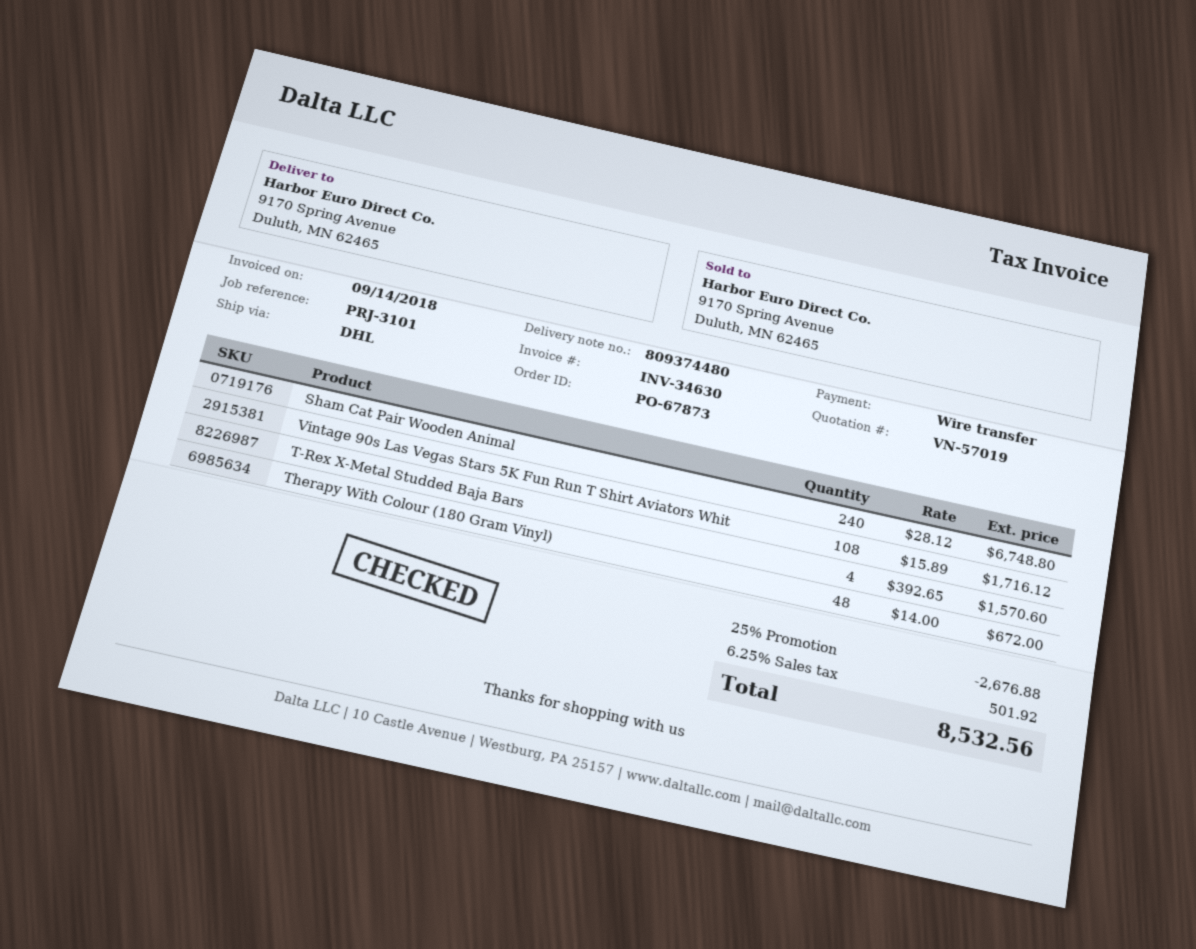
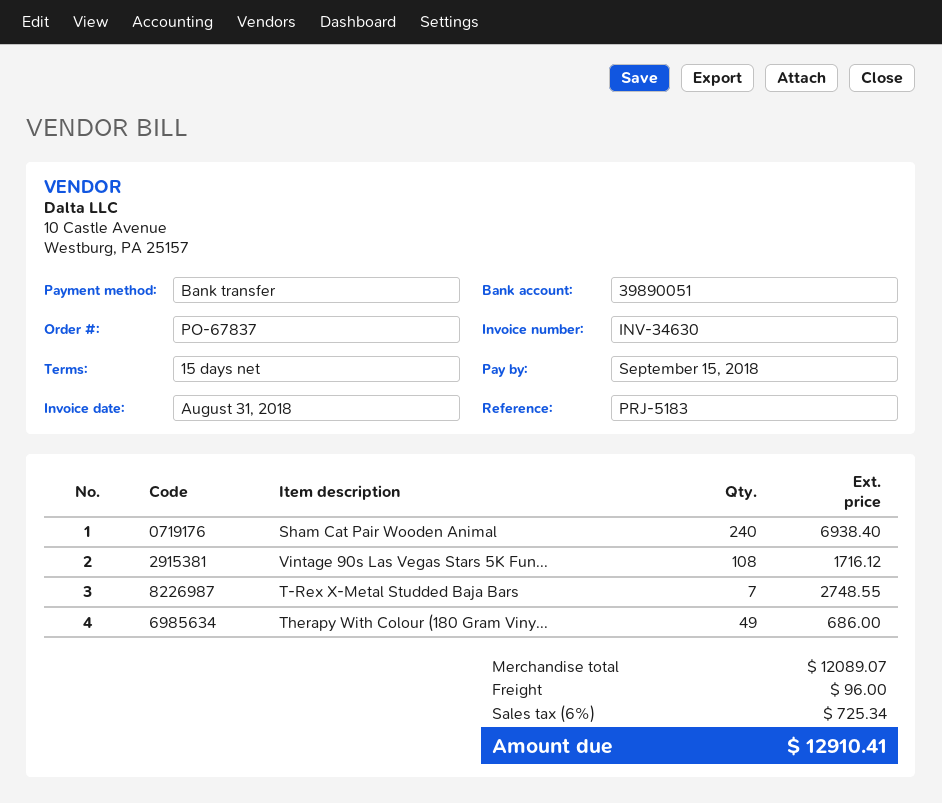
order number: PO-67873 -> PO-67837
invoice date: 2018-09-14 -> 2018-08-31
reference: PRJ-3101 -> PRJ-5183
Sham Cat Pair Wooden Animal: 240 for 6748.80 -> 240 for 6938.40
T-Rex X-Metal Studded Baja Bars: 4 for 1570.60 -> 7 for 2748.55
Therapy With Colour (180 Gram Vinyl): 48 for 672.00 -> 49 for 686.00
discount: 25% = 2676.88 -> none
shipping: none -> 96.00
tax: 6.25% = 501.92 -> 6% = 725.34
total: 8532.56 -> 12910.41

